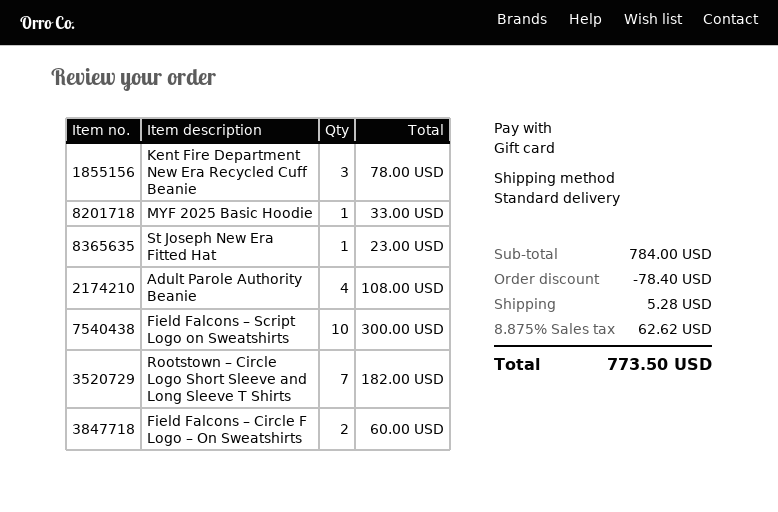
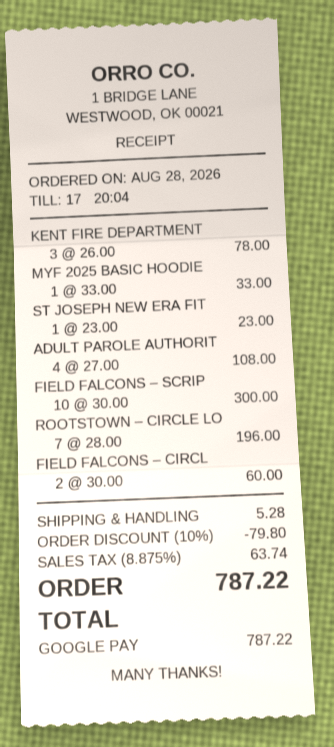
payment method: gift card -> Google Pay
Rootstown – Circle Logo Short Sleeve and Long Sleeve T Shirts: 7 for 182.00 -> 7 for 196.00
discount: 78.40 -> 79.80
tax: 8.875% = 62.62 -> 8.875% = 63.74
total: 773.50 -> 787.22

